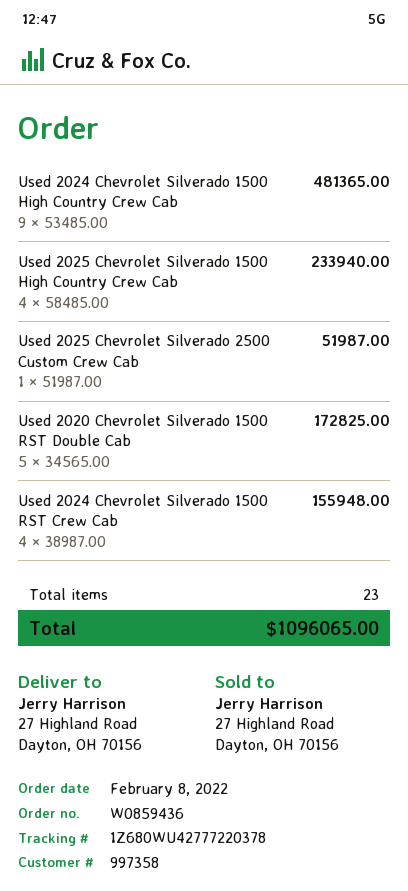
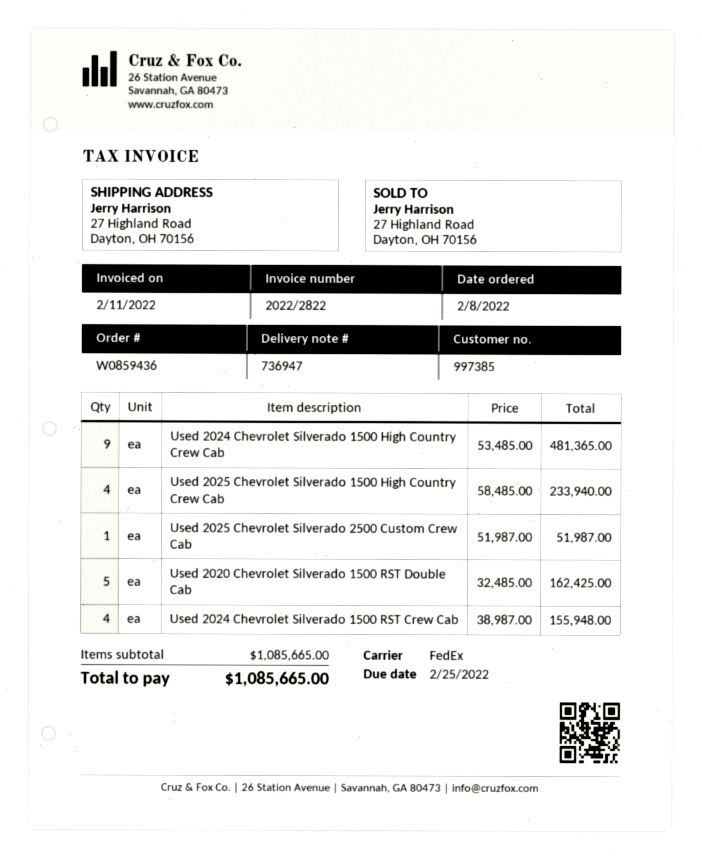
customer number: 997358 -> 997385
Used 2020 Chevrolet Silverado 1500 RST Double Cab: 5 x 34565.00 = 172825.00 -> 5 x 32485.00 = 162425.00
total: 1096065.00 -> 1085665.00

